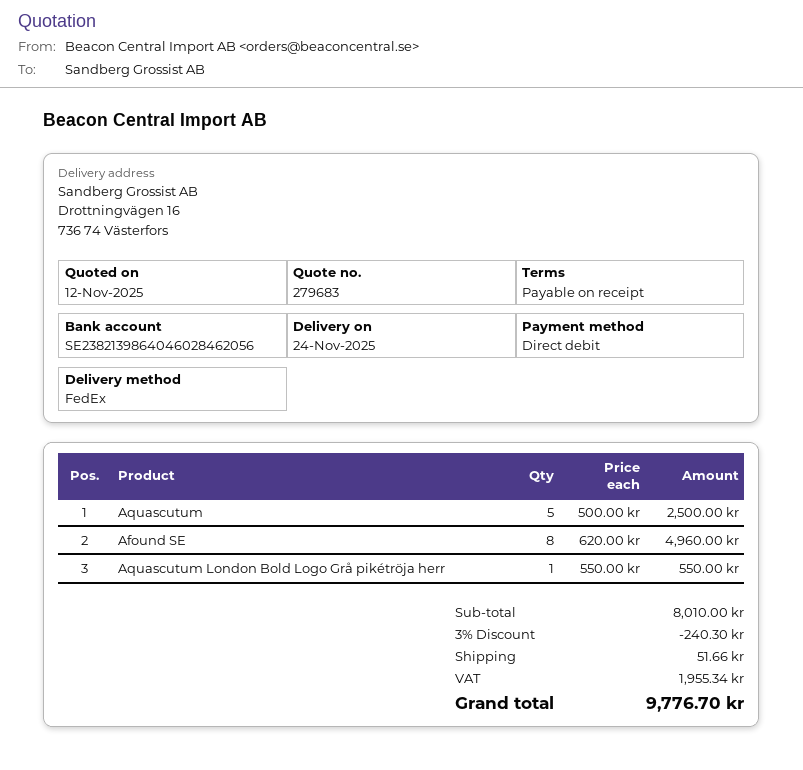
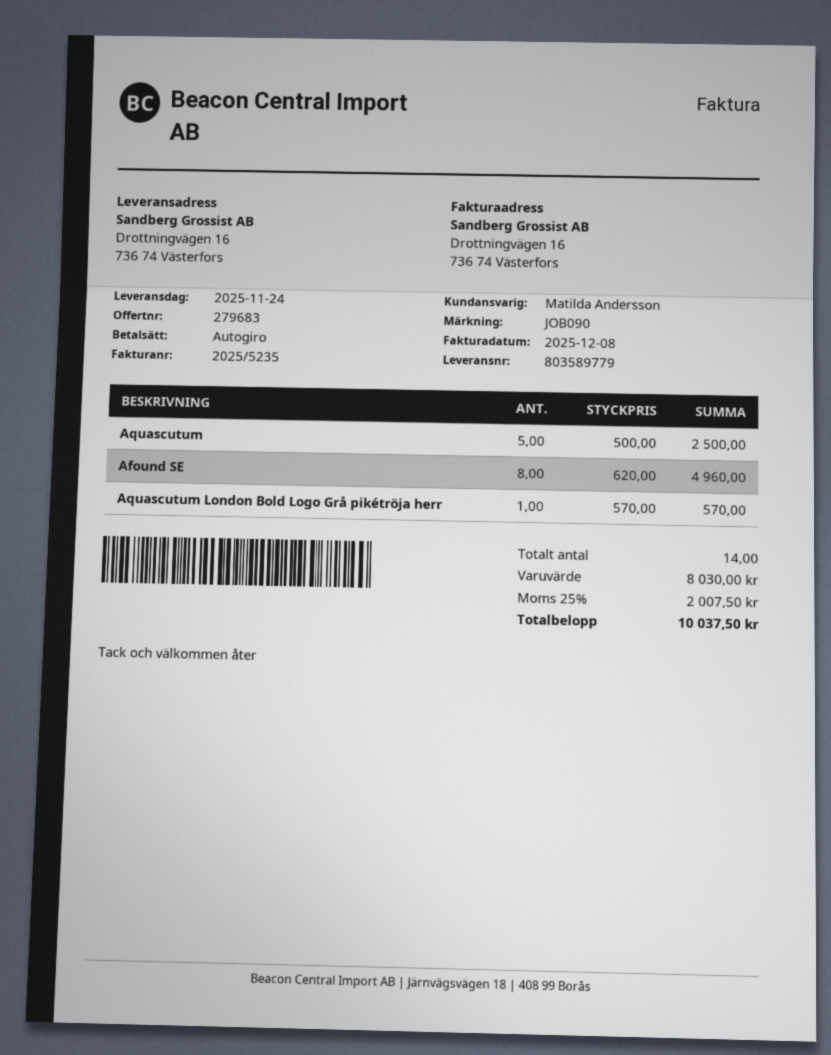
Aquascutum London Bold Logo Grå pikétröja herr: 1 x 550.00 = 550.00 -> 1 x 570.00 = 570.00
subtotal: 8010.00 -> 8030.00
discount: 3% = 240.30 -> none
shipping: 51.66 -> none
tax: 1955.34 -> 2007.50
total: 9776.70 -> 10037.50

